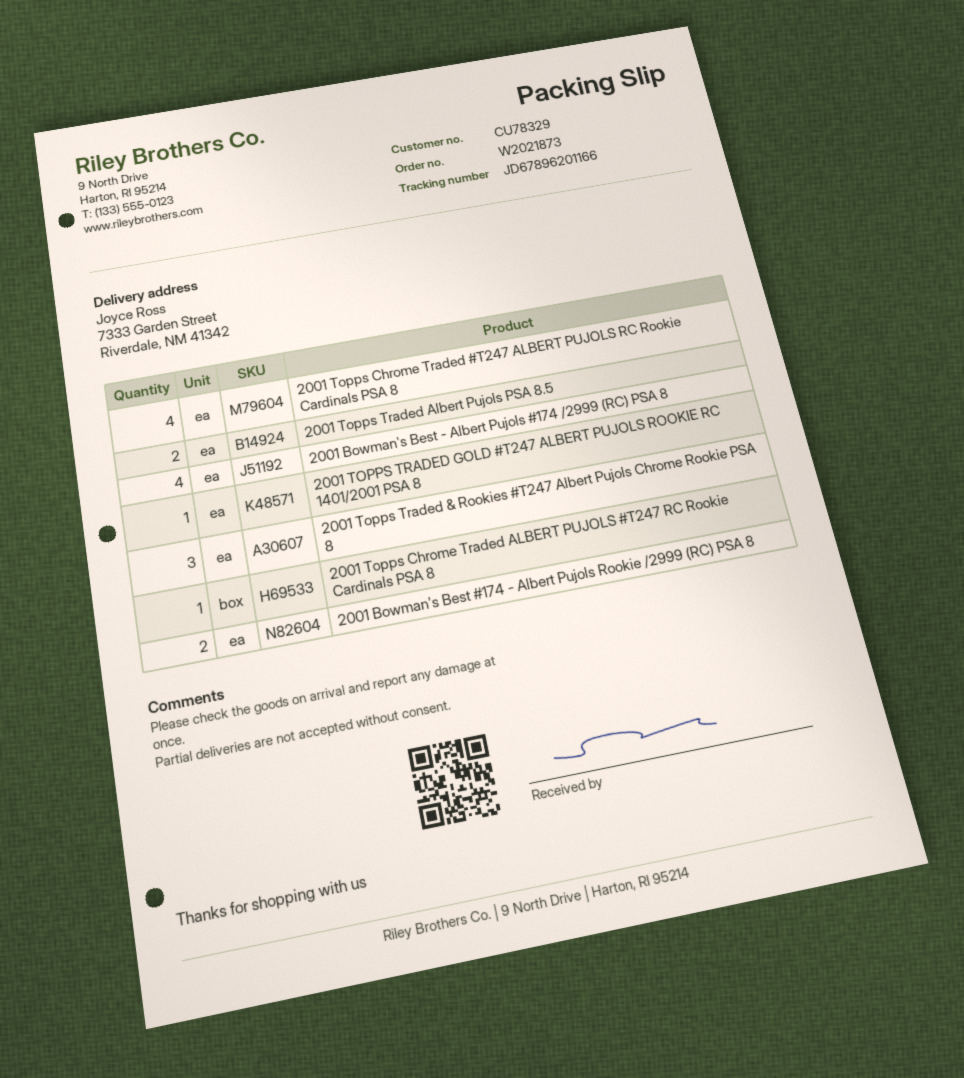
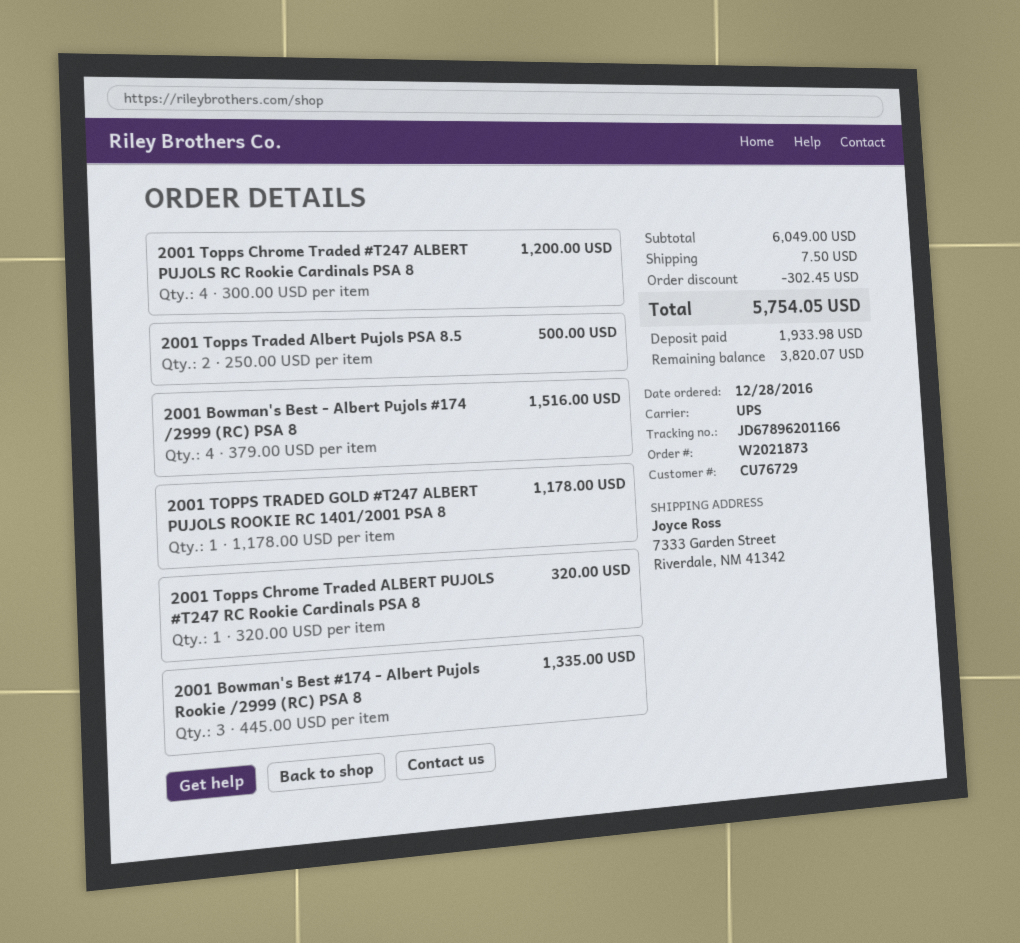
customer number: CU78329 -> CU76729
2001 Topps Traded & Rookies #T247 Albert Pujols Chrome Rookie PSA 8: 3 -> none
2001 Bowman's Best #174 - Albert Pujols Rookie /2999 (RC) PSA 8: 2 -> 3

